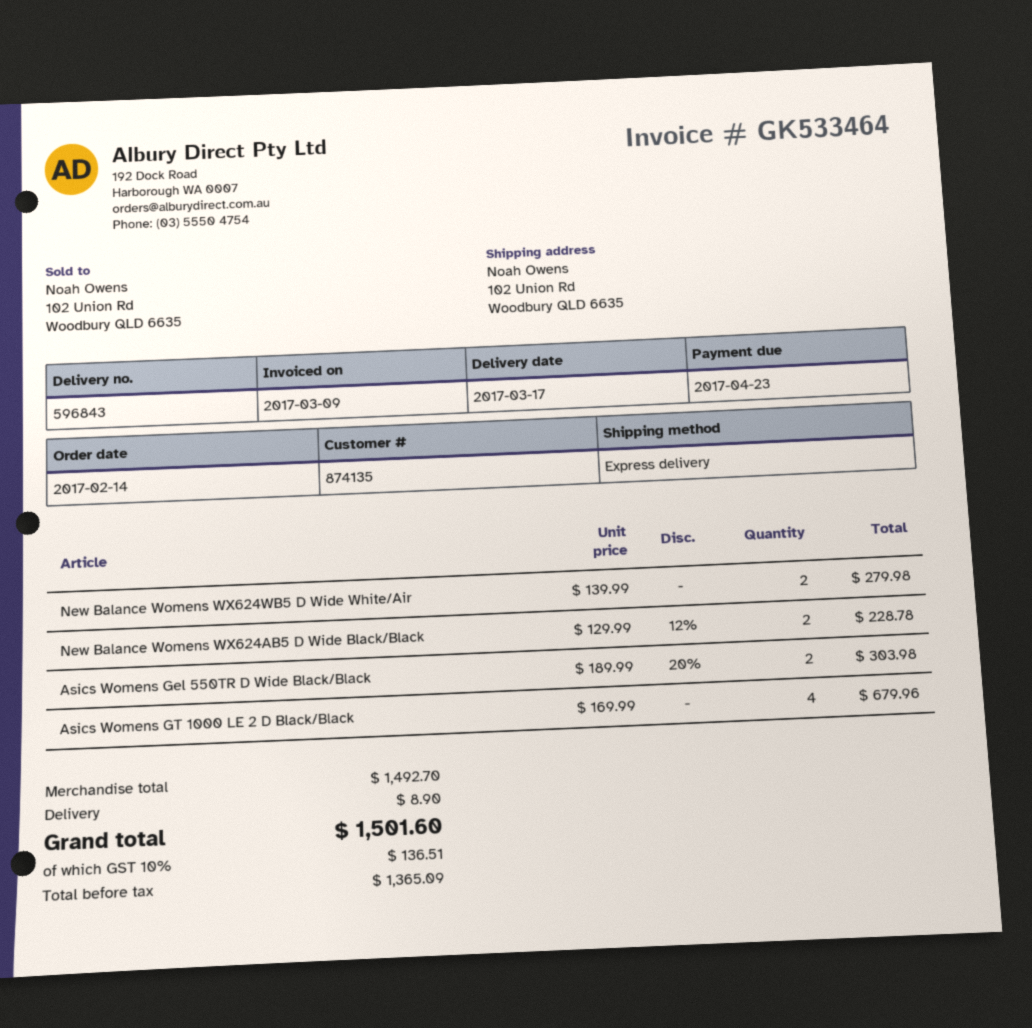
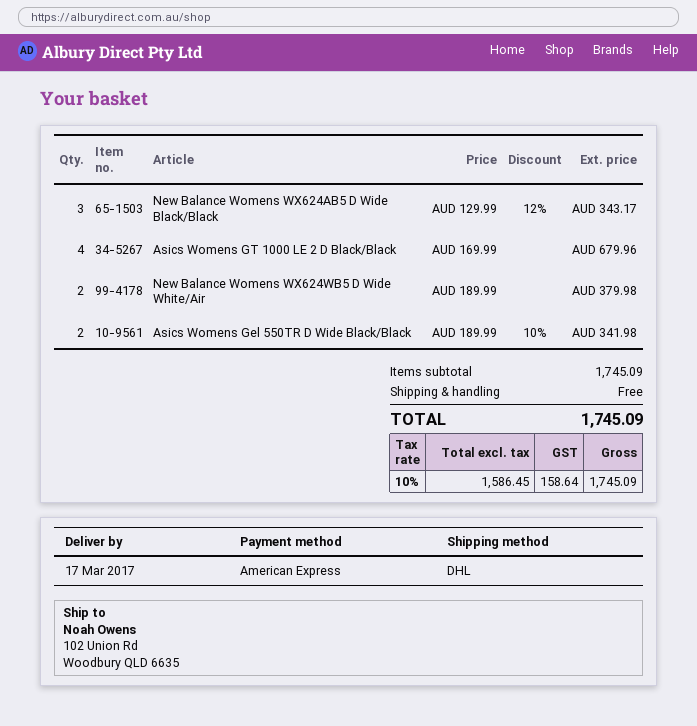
shipping method: express -> DHL
New Balance Womens WX624WB5 D Wide White/Air: 2 x 139.99 = 279.98 -> 2 x 189.99 = 379.98
New Balance Womens WX624AB5 D Wide Black/Black: 2 x 129.99 - 12% = 228.78 -> 3 x 129.99 - 12% = 343.17
Asics Womens Gel 550TR D Wide Black/Black: 2 x 189.99 - 20% = 303.98 -> 2 x 189.99 - 10% = 341.98
subtotal: 1492.70 -> 1745.09
shipping: 8.90 -> 0.00
net: 1365.09 -> 1586.45
tax: 10% = 136.51 -> 10% = 158.64
total: 1501.60 -> 1745.09

